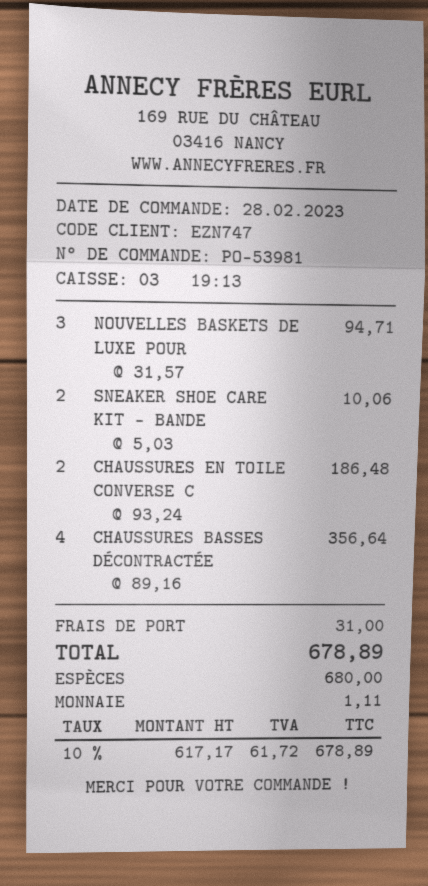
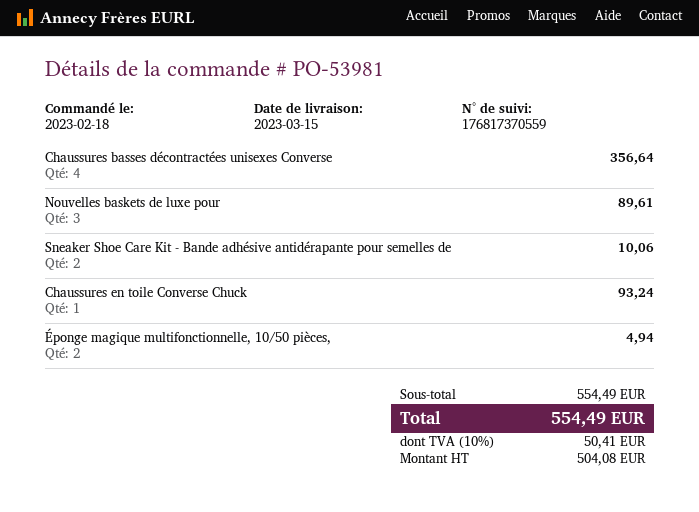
order date: 2023-02-28 -> 2023-02-18
NOUVELLES BASKETS DE LUXE POUR: 3 for 94.71 -> 3 for 89.61
CHAUSSURES EN TOILE CONVERSE C: 2 for 186.48 -> 1 for 93.24
Éponge magique multifonctionnelle, 10/50 pièces,: none -> 2 for 4.94
shipping: 31.00 -> none
net: 617.17 -> 504.08
tax: 10% = 61.72 -> 10% = 50.41
total: 678.89 -> 554.49

